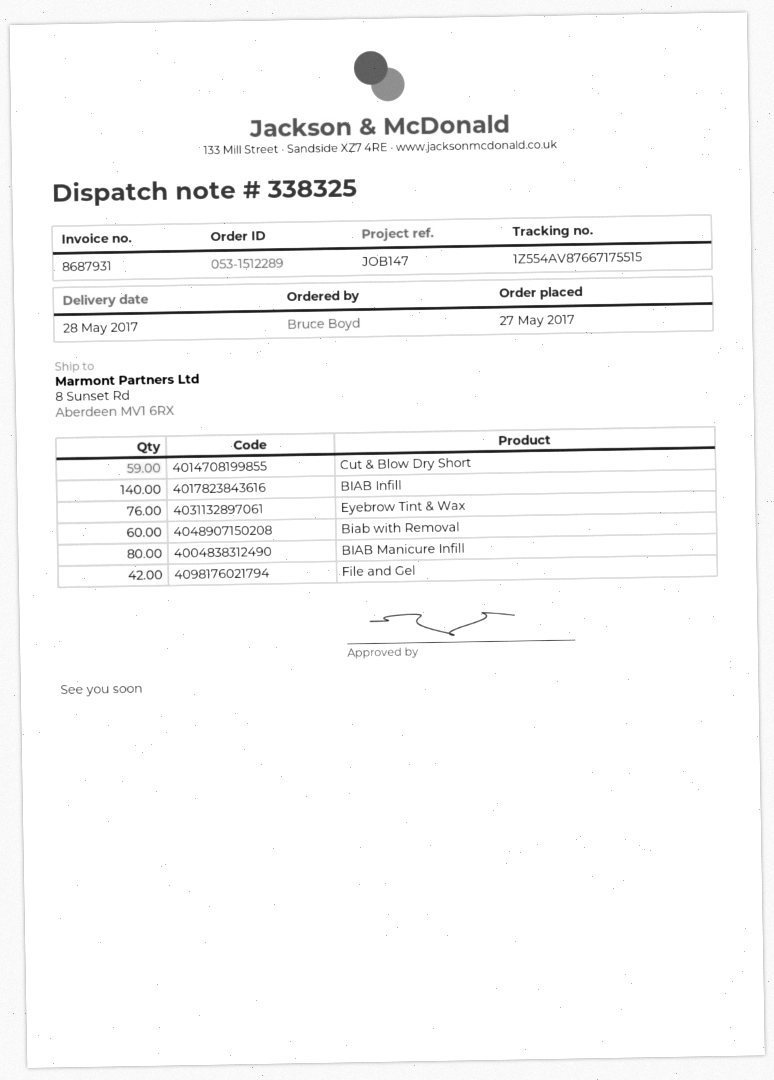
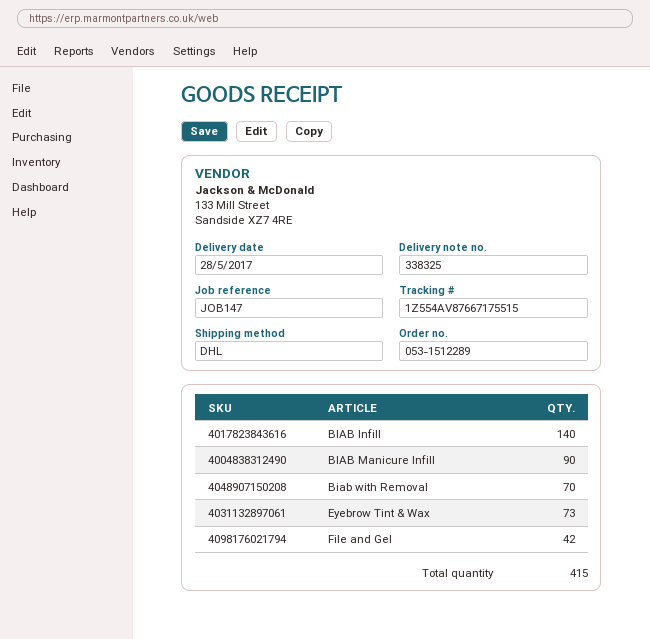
Cut & Blow Dry Short: 59 -> none
Eyebrow Tint & Wax: 76 -> 73
Biab with Removal: 60 -> 70
BIAB Manicure Infill: 80 -> 90

